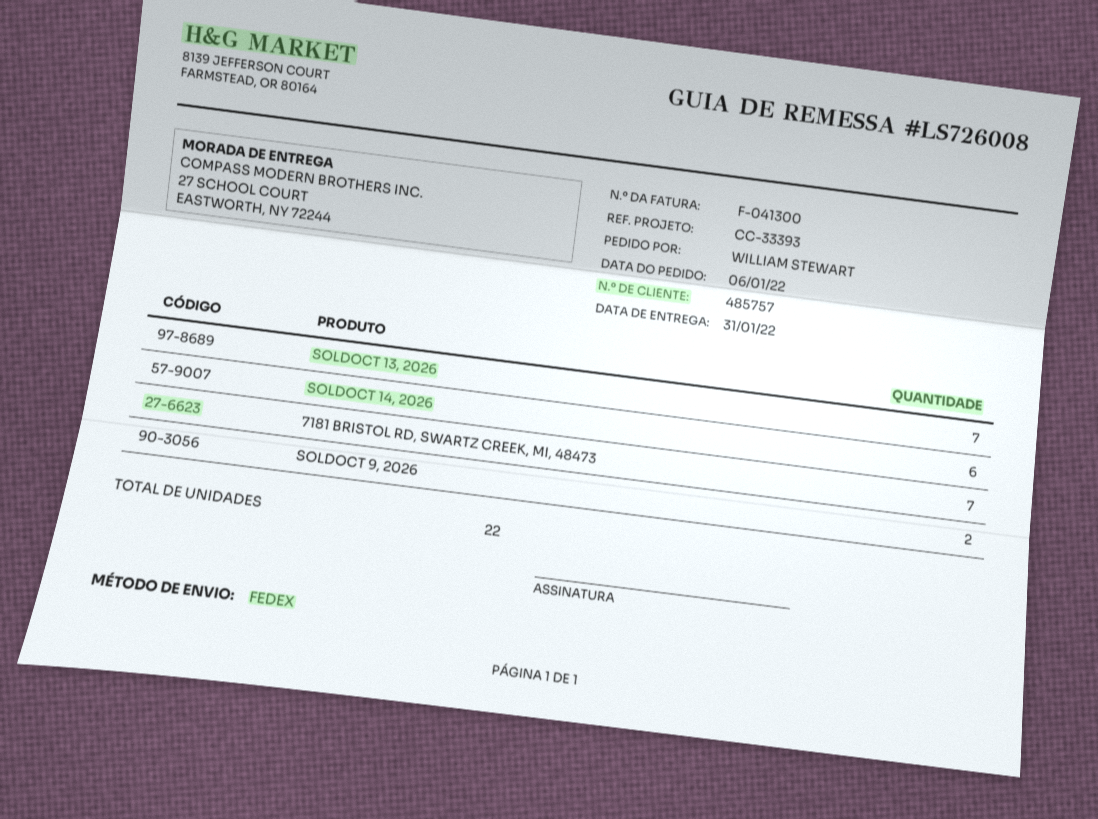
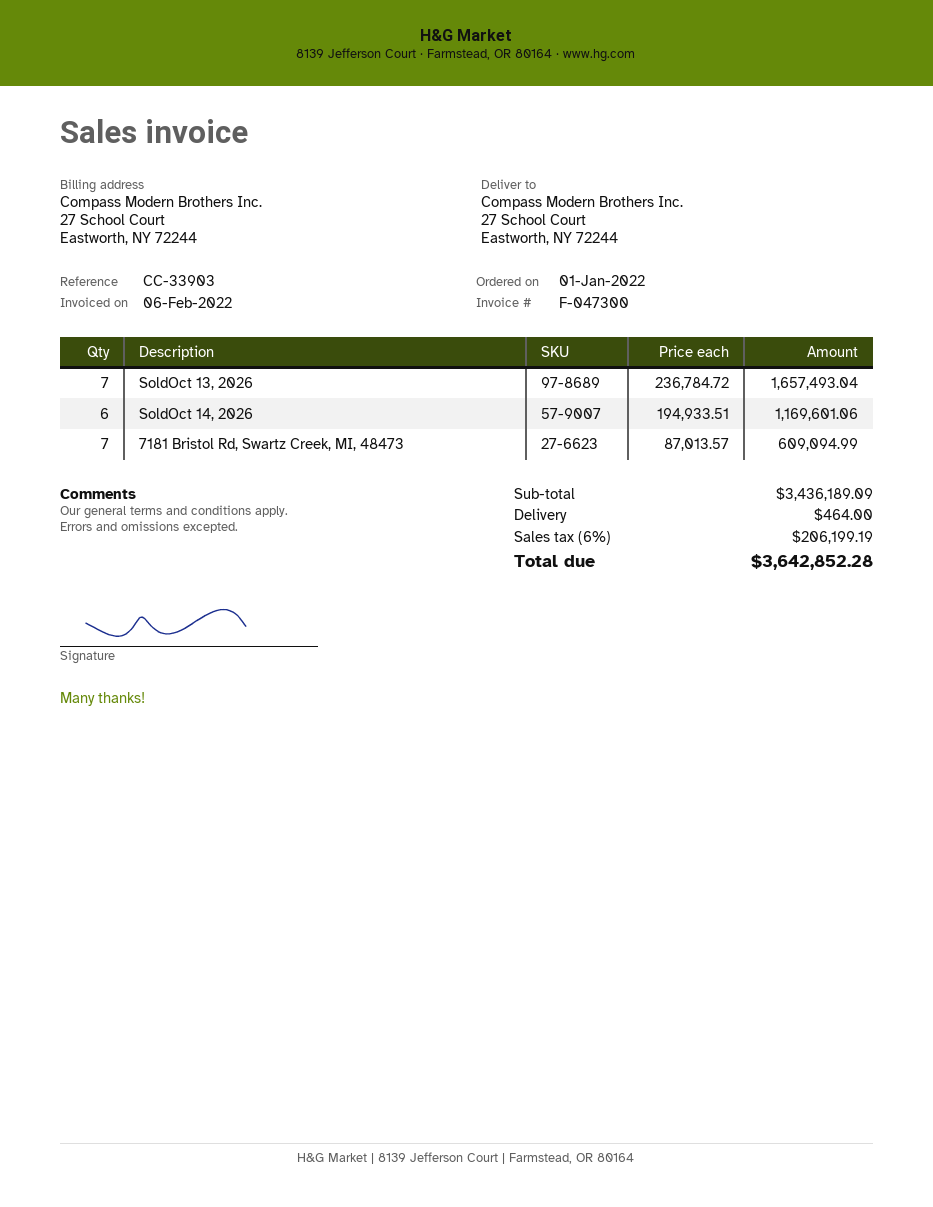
order date: 2022-01-06 -> 2022-01-01
invoice number: F-041300 -> F-047300
reference: CC-33393 -> CC-33903
SOLDOCT 9, 2026: 2 -> none

